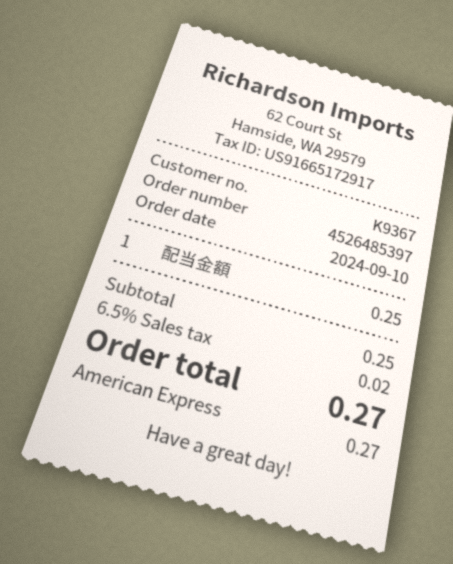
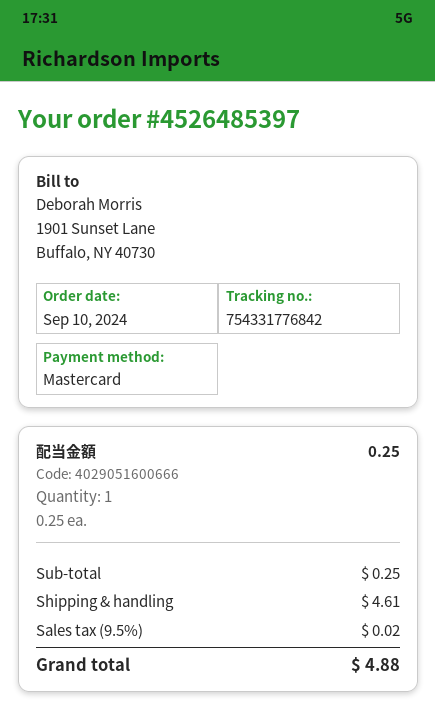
payment method: American Express -> Mastercard
shipping: none -> 4.61
tax: 6.5% = 0.02 -> 9.5% = 0.02
total: 0.27 -> 4.88

